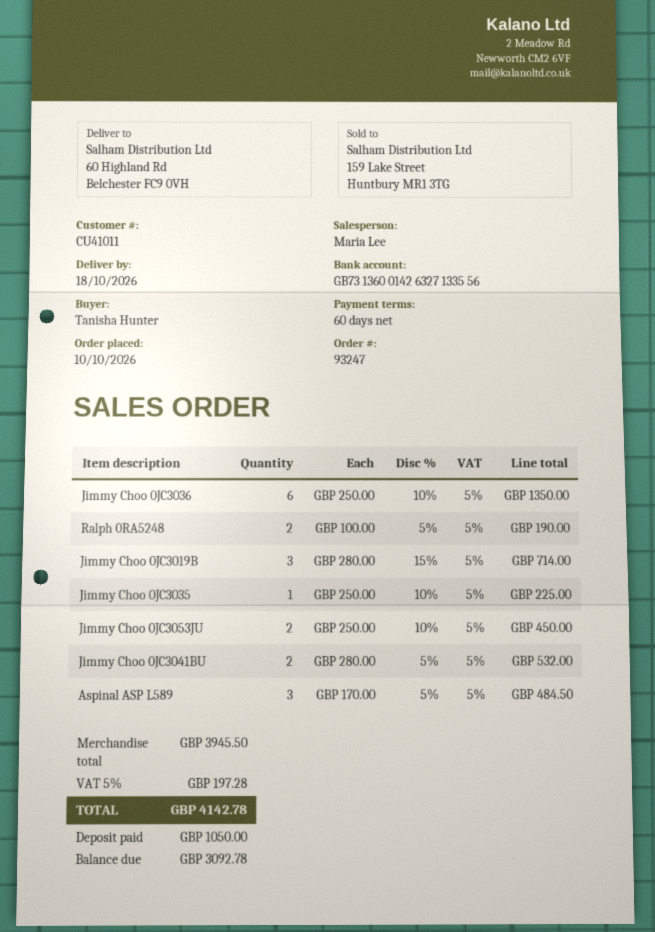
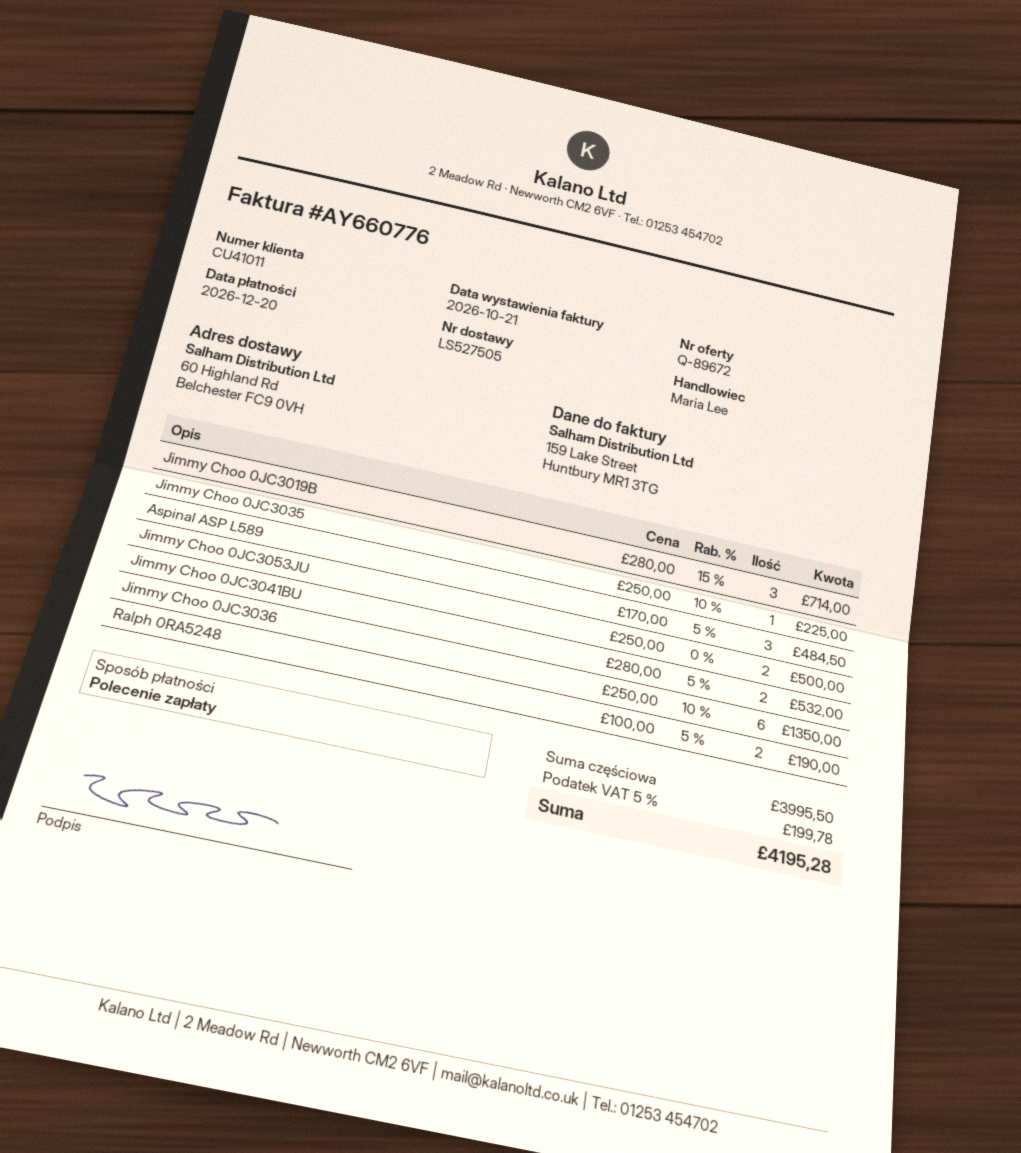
Jimmy Choo 0JC3053JU: 2 x 250.00 - 10% = 450.00 -> 2 x 250.00 = 500.00
subtotal: 3945.50 -> 3995.50
tax: 5% = 197.28 -> 5% = 199.78
total: 4142.78 -> 4195.28

